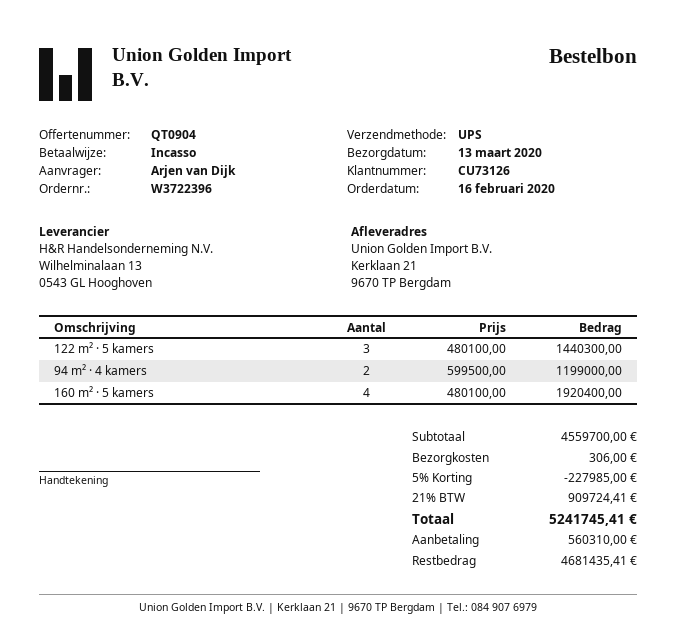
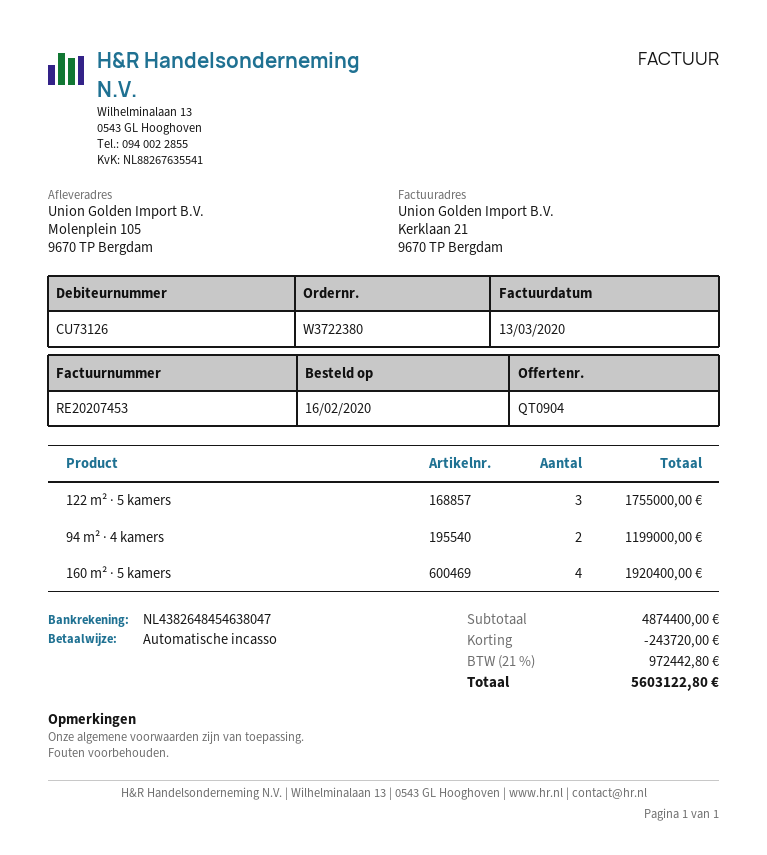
order number: W3722396 -> W3722380
ship to: Kerklaan 21, 9670 TP Bergdam -> Molenplein 105, 9670 TP Bergdam
122 m² · 5 kamers: 3 for 1440300.00 -> 3 for 1755000.00
subtotal: 4559700.00 -> 4874400.00
discount: 227985.00 -> 243720.00
shipping: 306.00 -> none
tax: 21% = 909724.41 -> 21% = 972442.80
total: 5241745.41 -> 5603122.80

